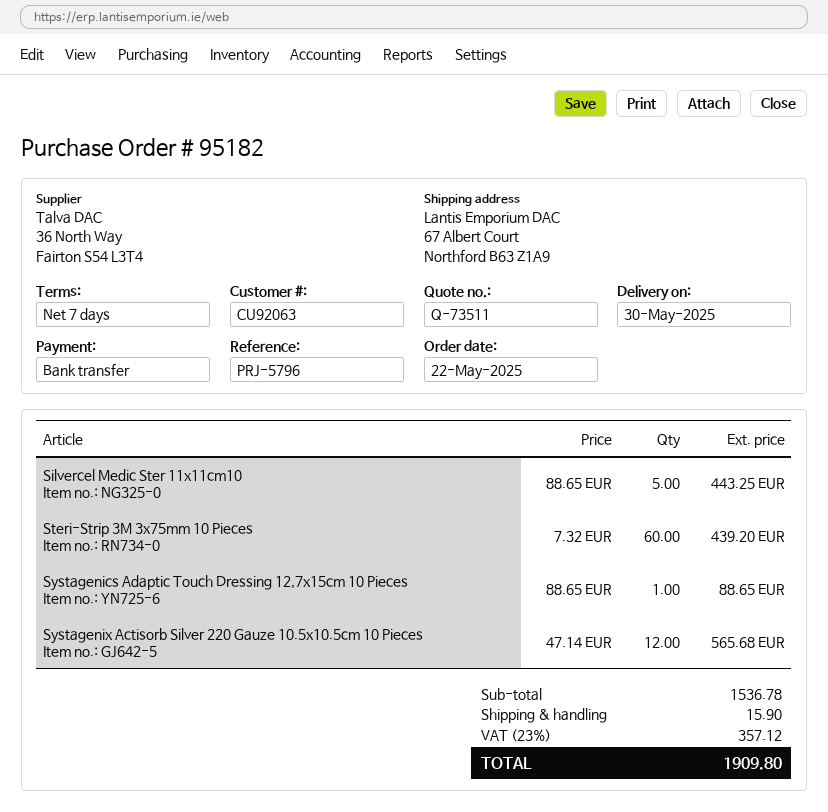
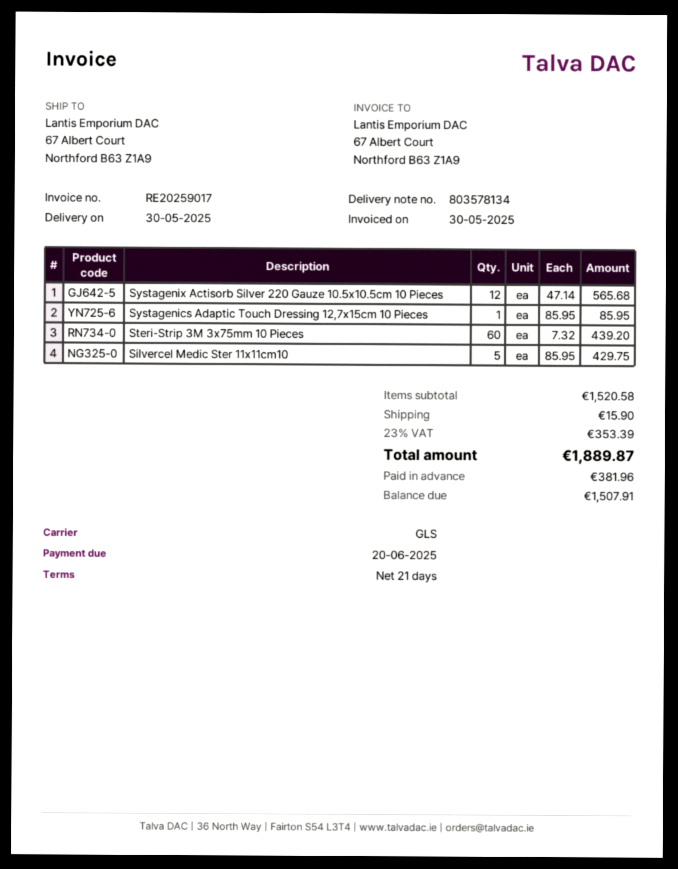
payment terms: 7 days -> 21 days
Silvercel Medic Ster 11x11cm10: 5 x 88.65 = 443.25 -> 5 x 85.95 = 429.75
Systagenics Adaptic Touch Dressing 12,7x15cm 10 Pieces: 1 x 88.65 = 88.65 -> 1 x 85.95 = 85.95
subtotal: 1536.78 -> 1520.58
tax: 23% = 357.12 -> 23% = 353.39
total: 1909.80 -> 1889.87

